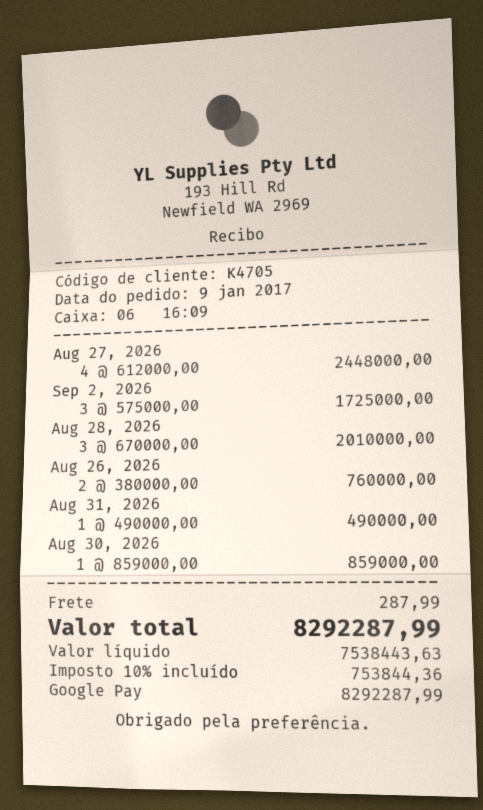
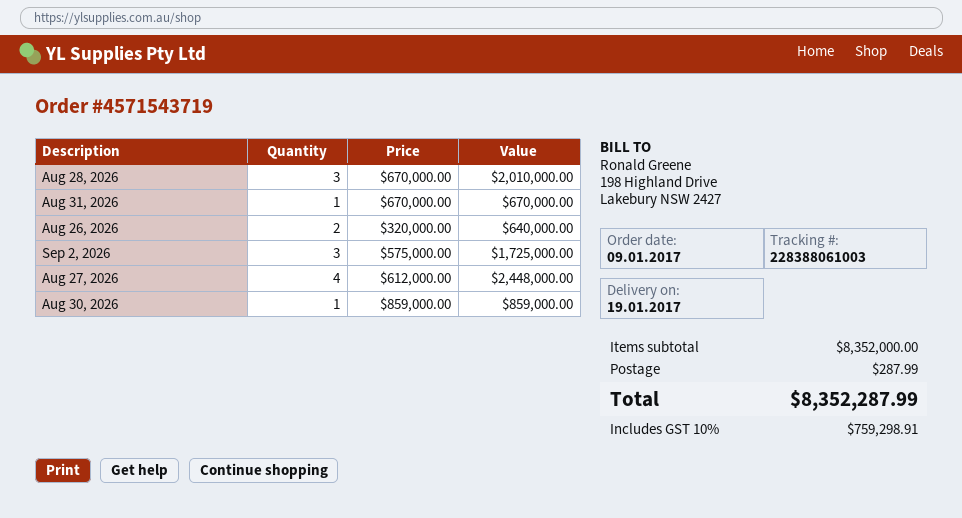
Aug 26, 2026: 2 x 380000.00 = 760000.00 -> 2 x 320000.00 = 640000.00
Aug 31, 2026: 1 x 490000.00 = 490000.00 -> 1 x 670000.00 = 670000.00
tax: 10% = 753844.36 -> 10% = 759298.91
total: 8292287.99 -> 8352287.99

